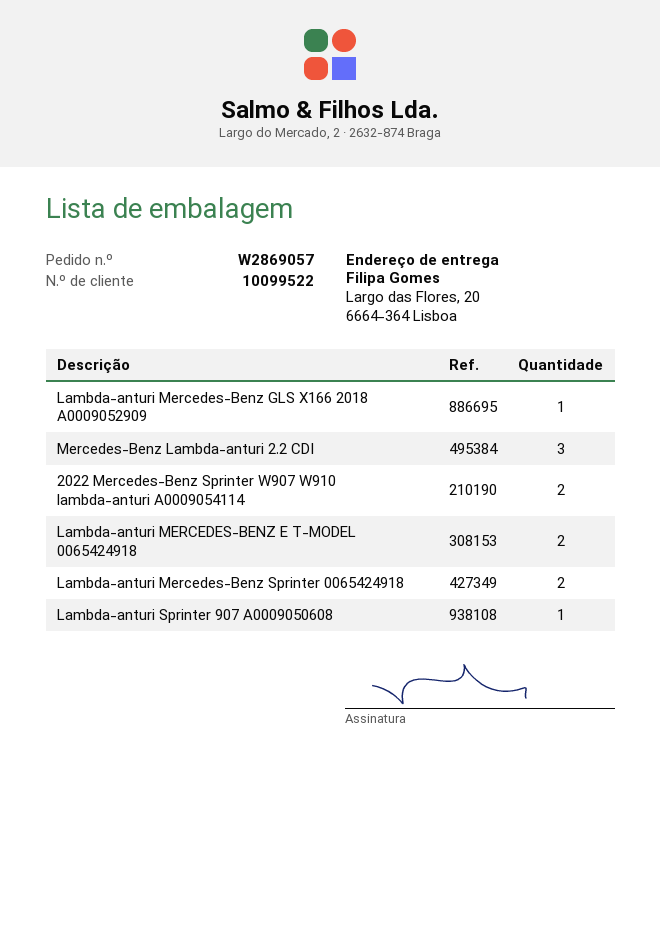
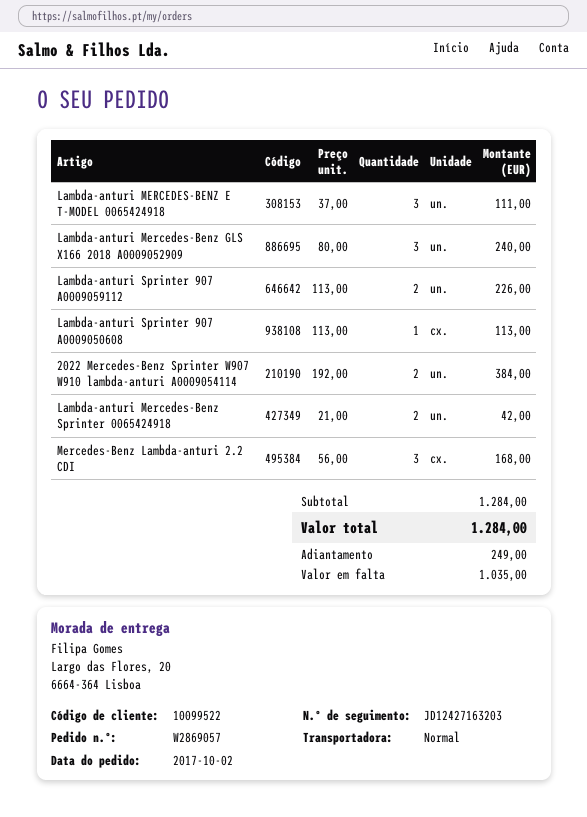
Lambda-anturi Mercedes-Benz GLS X166 2018 A0009052909: 1 -> 3
Lambda-anturi MERCEDES-BENZ E T-MODEL 0065424918: 2 -> 3
Lambda-anturi Sprinter 907 A0009059112: none -> 2

